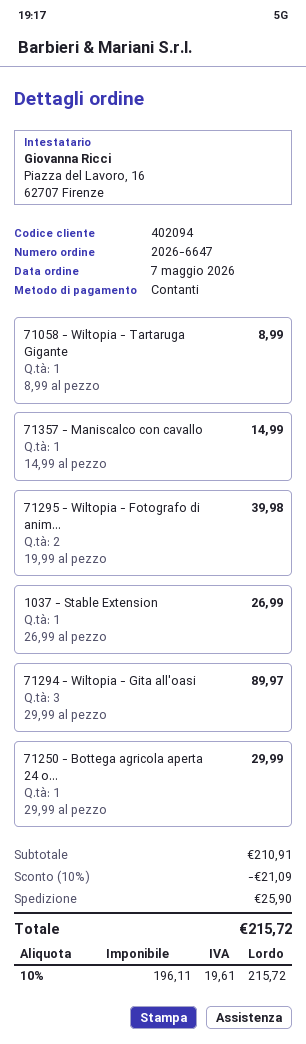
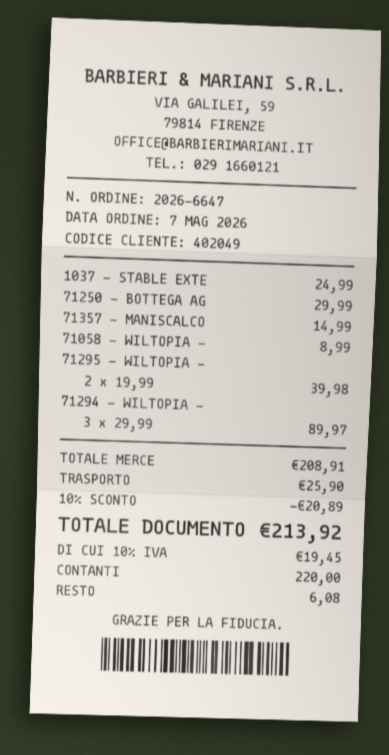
customer number: 402094 -> 402049
1037 - Stable Extension: 1 x 26.99 = 26.99 -> 1 x 24.99 = 24.99
subtotal: 210.91 -> 208.91
discount: 10% = 21.09 -> 10% = 20.89
tax: 10% = 19.61 -> 10% = 19.45
total: 215.72 -> 213.92

